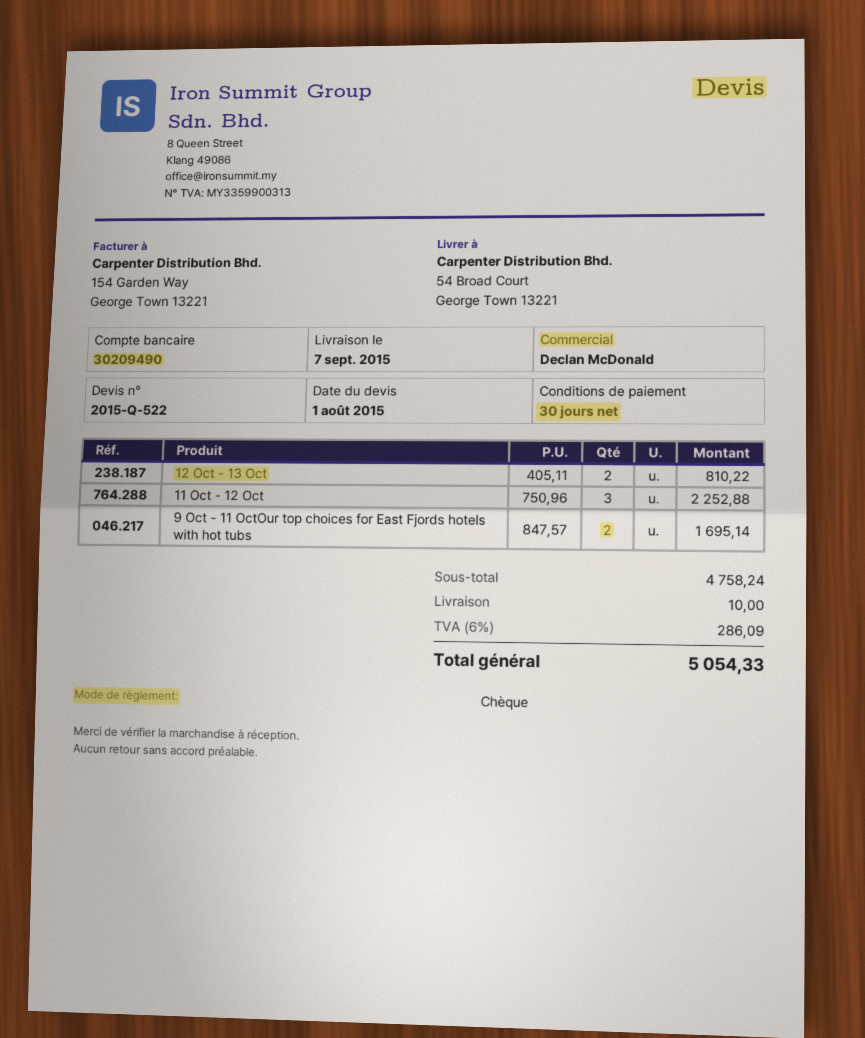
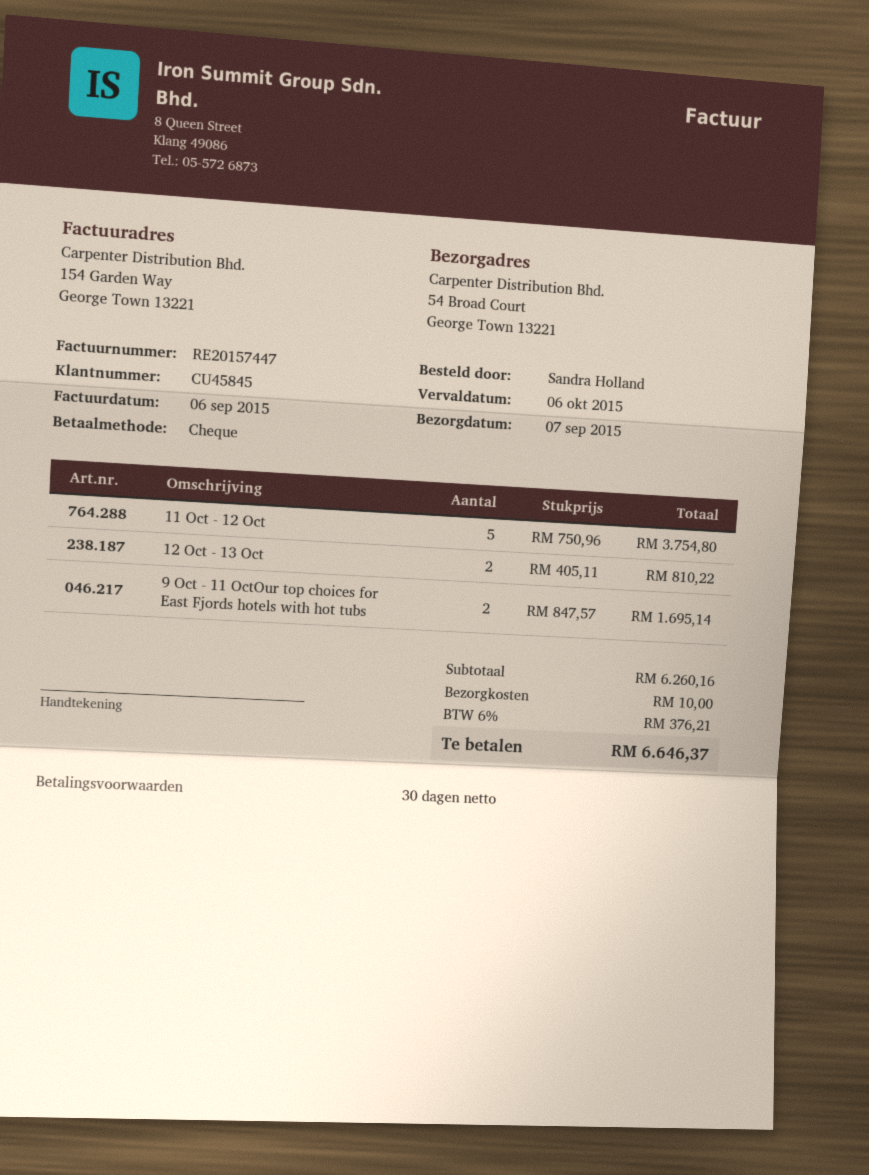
11 Oct - 12 Oct: 3 x 750.96 = 2252.88 -> 5 x 750.96 = 3754.80
subtotal: 4758.24 -> 6260.16
tax: 6% = 286.09 -> 6% = 376.21
total: 5054.33 -> 6646.37

